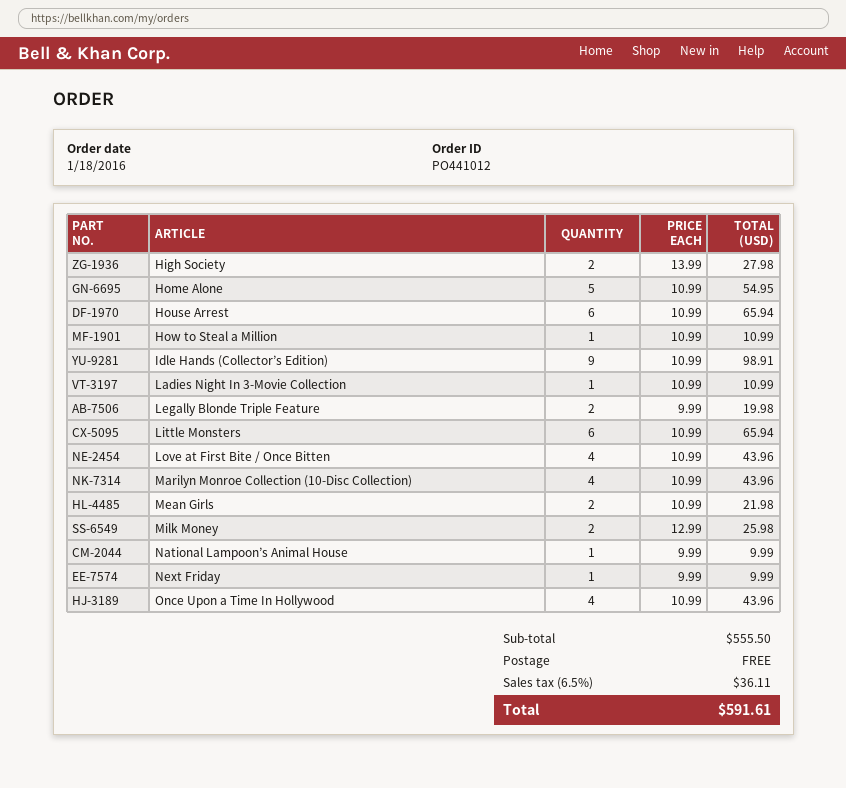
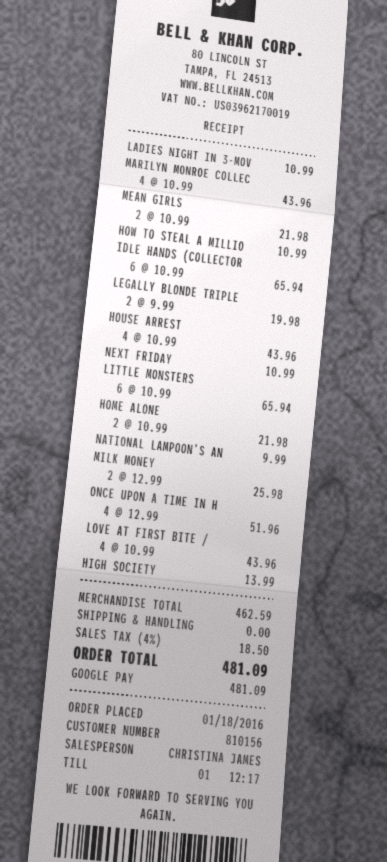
High Society: 2 x 13.99 = 27.98 -> 1 x 13.99 = 13.99
Home Alone: 5 x 10.99 = 54.95 -> 2 x 10.99 = 21.98
House Arrest: 6 x 10.99 = 65.94 -> 4 x 10.99 = 43.96
Idle Hands (Collector’s Edition): 9 x 10.99 = 98.91 -> 6 x 10.99 = 65.94
Next Friday: 1 x 9.99 = 9.99 -> 1 x 10.99 = 10.99
Once Upon a Time In Hollywood: 4 x 10.99 = 43.96 -> 4 x 12.99 = 51.96
subtotal: 555.50 -> 462.59
tax: 6.5% = 36.11 -> 4% = 18.50
total: 591.61 -> 481.09

